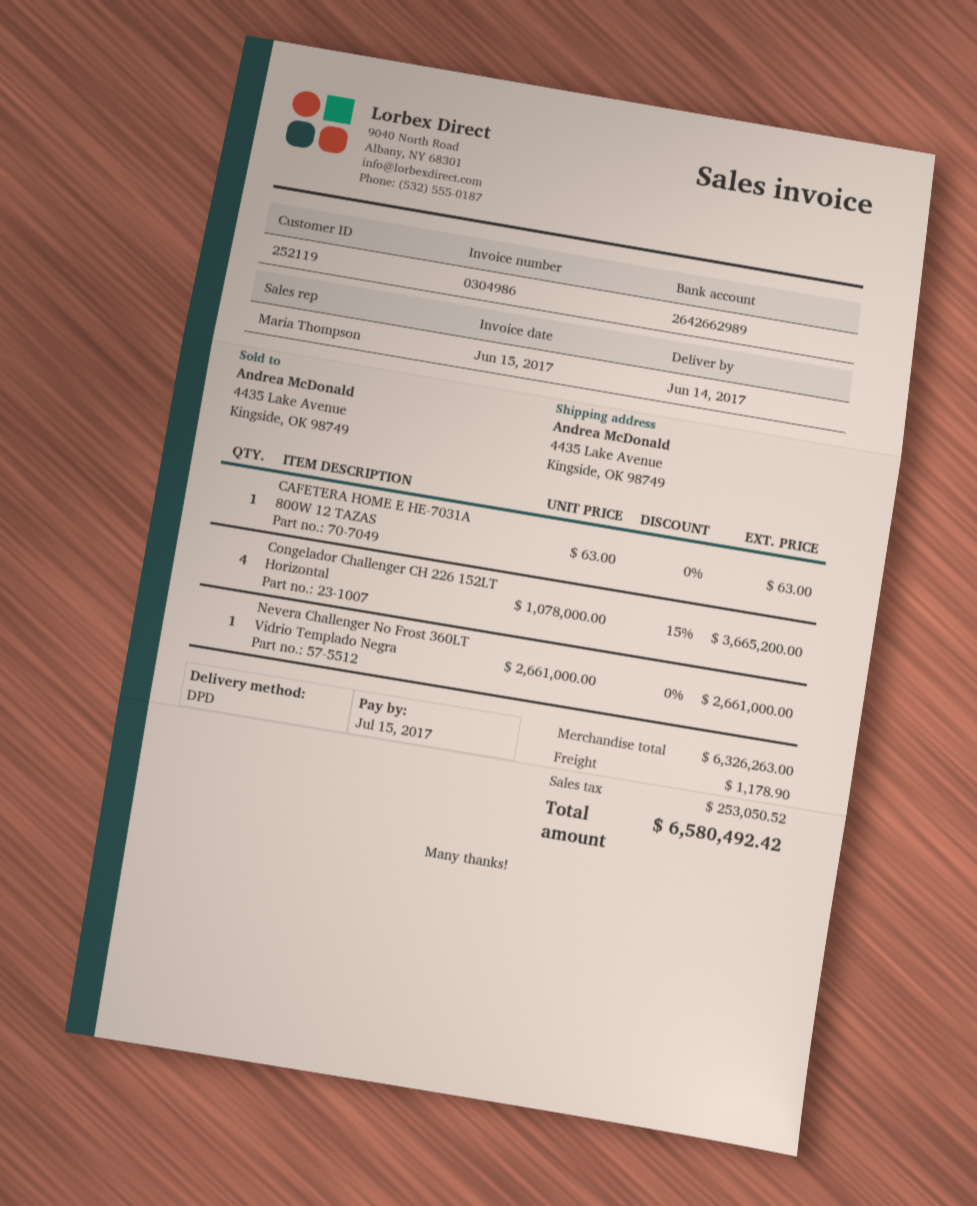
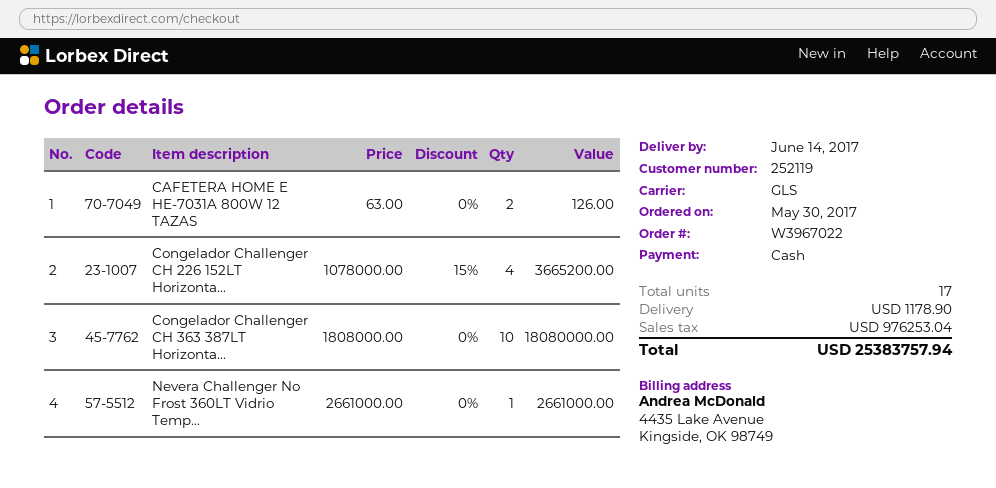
shipping method: DPD -> GLS
CAFETERA HOME E HE-7031A 800W 12 TAZAS: 1 x 63.00 = 63.00 -> 2 x 63.00 = 126.00
Congelador Challenger CH 363 387LT Horizonta...: none -> 10 x 1808000.00 = 18080000.00
tax: 253050.52 -> 976253.04
total: 6580492.42 -> 25383757.94

